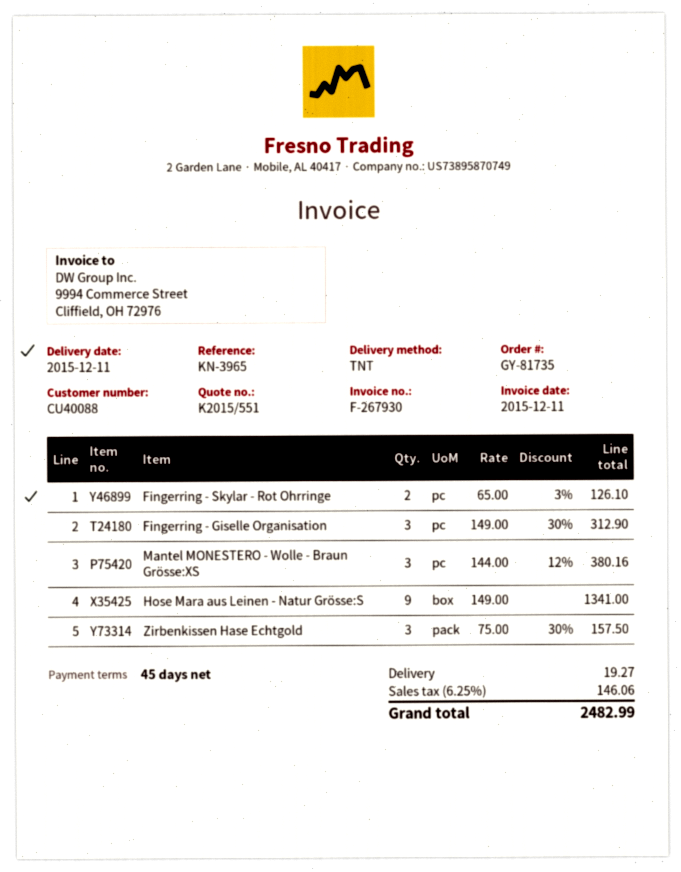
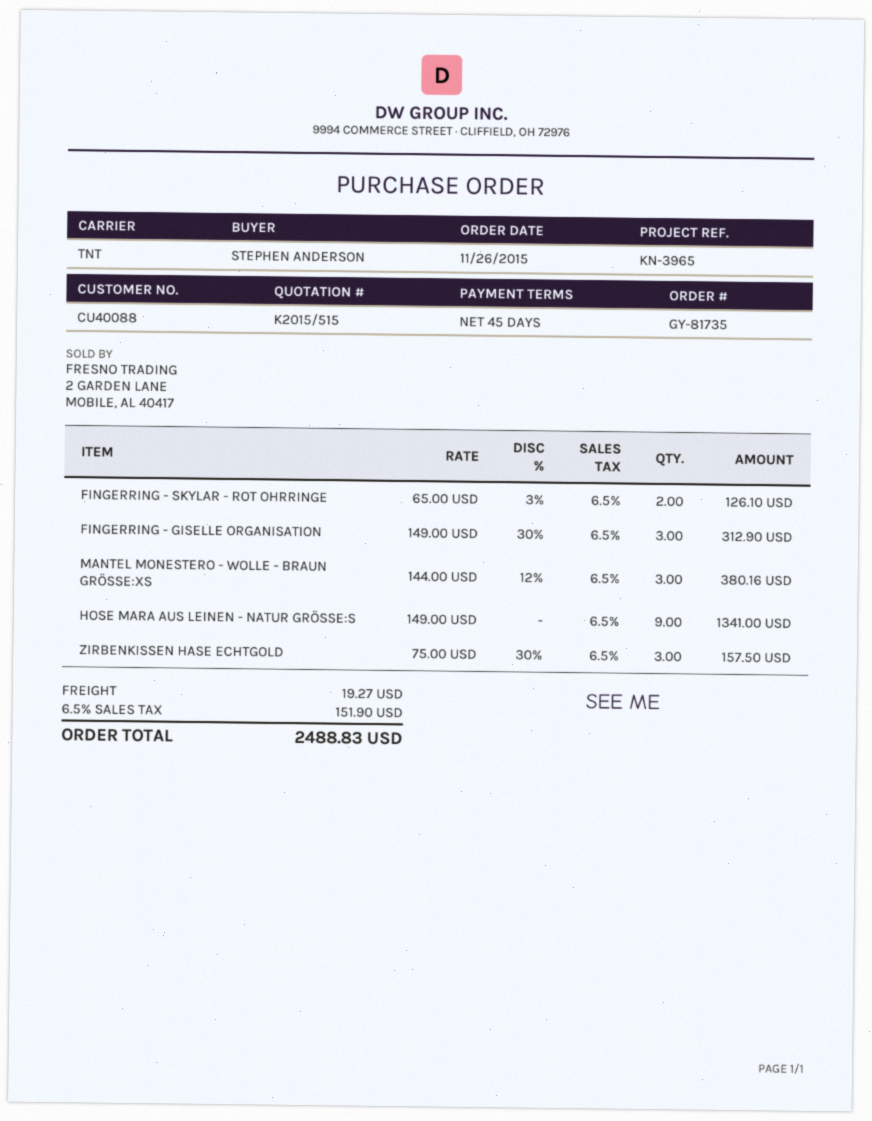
quote number: K2015/551 -> K2015/515
tax: 6.25% = 146.06 -> 6.5% = 151.90
total: 2482.99 -> 2488.83

